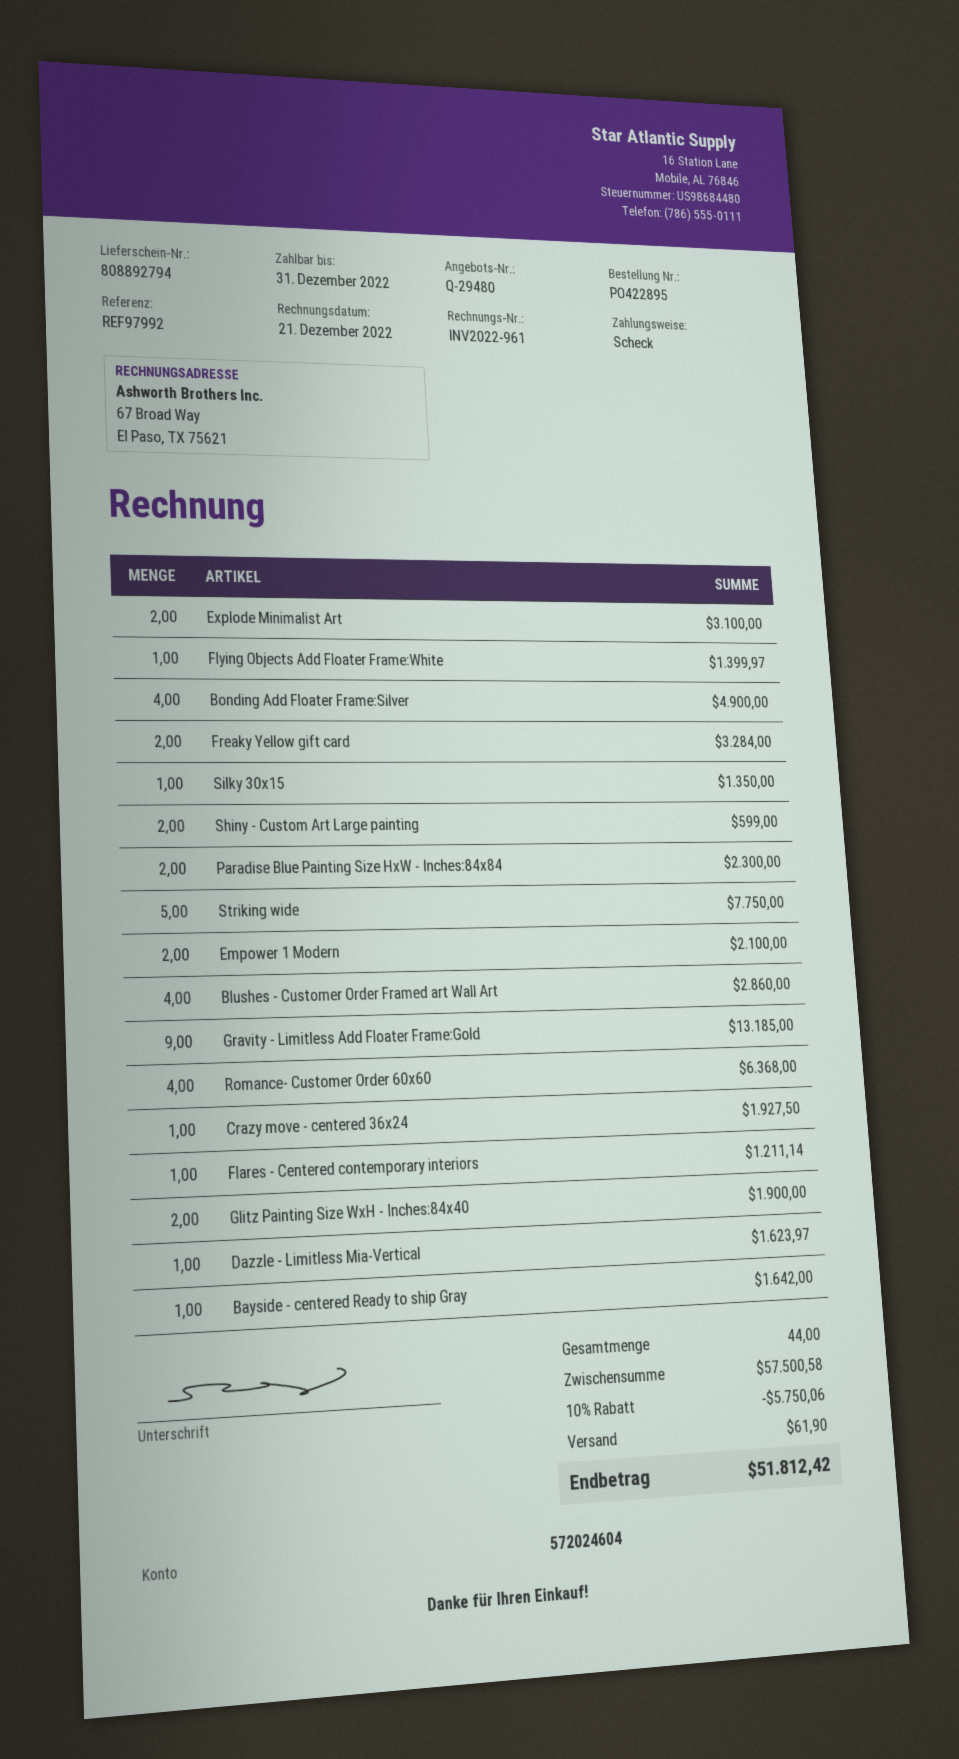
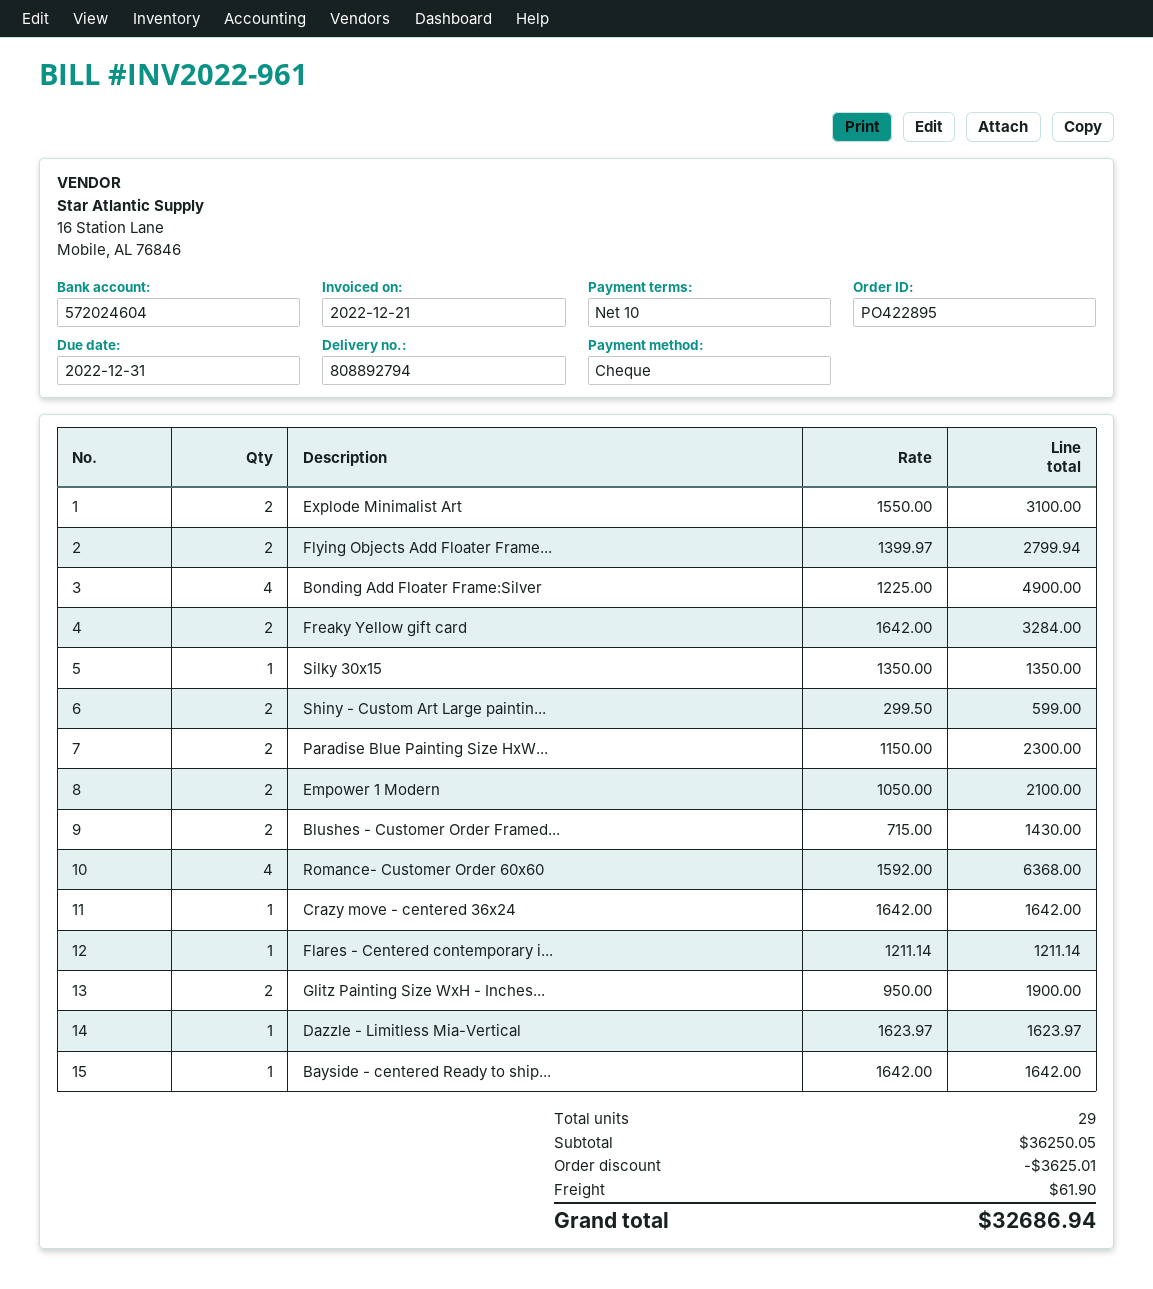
Flying Objects Add Floater Frame:White: 1 for 1399.97 -> 2 for 2799.94
Striking wide: 5 for 7750.00 -> none
Blushes - Customer Order Framed art Wall Art: 4 for 2860.00 -> 2 for 1430.00
Gravity - Limitless Add Floater Frame:Gold: 9 for 13185.00 -> none
Crazy move - centered 36x24: 1 for 1927.50 -> 1 for 1642.00
total quantity: 44 -> 29
subtotal: 57500.58 -> 36250.05
discount: 5750.06 -> 3625.01
total: 51812.42 -> 32686.94

